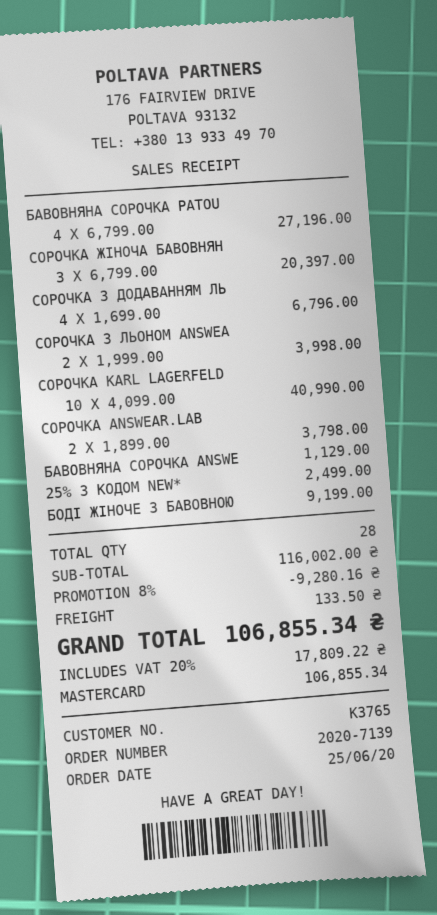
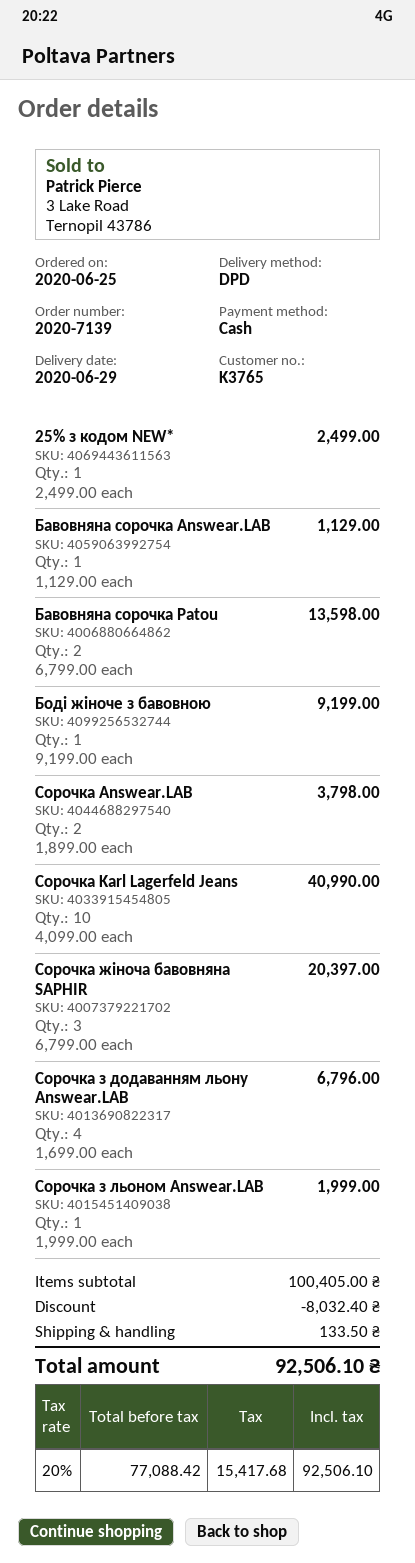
payment method: Mastercard -> cash
БАВОВНЯНА СОРОЧКА PATOU: 4 x 6799.00 = 27196.00 -> 2 x 6799.00 = 13598.00
СОРОЧКА З ЛЬОНОМ ANSWEA: 2 x 1999.00 = 3998.00 -> 1 x 1999.00 = 1999.00
subtotal: 116002.00 -> 100405.00
discount: 9280.16 -> 8032.40
tax: 20% = 17809.22 -> 20% = 15417.68
total: 106855.34 -> 92506.10

